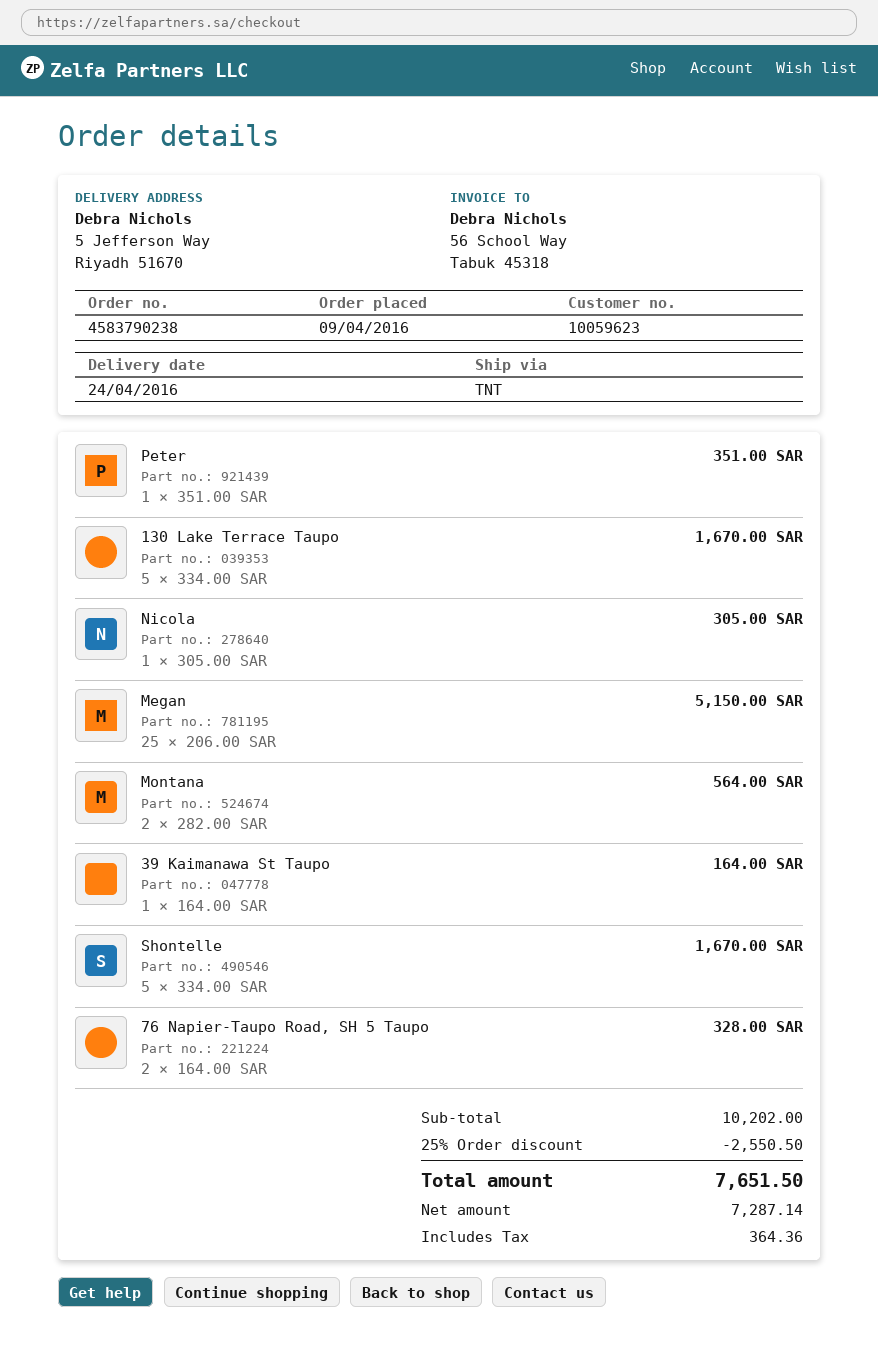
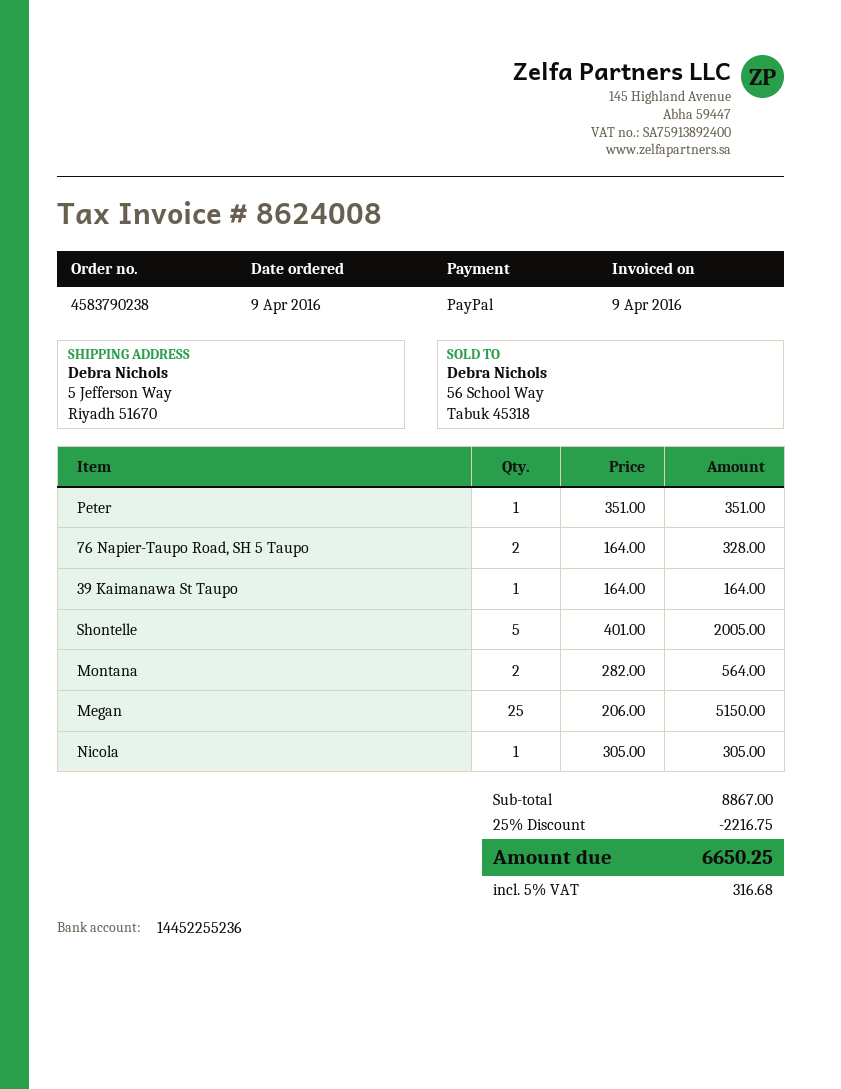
130 Lake Terrace Taupo: 5 x 334.00 = 1670.00 -> none
Shontelle: 5 x 334.00 = 1670.00 -> 5 x 401.00 = 2005.00
subtotal: 10202.00 -> 8867.00
discount: 25% = 2550.50 -> 25% = 2216.75
tax: 364.36 -> 316.68
total: 7651.50 -> 6650.25

